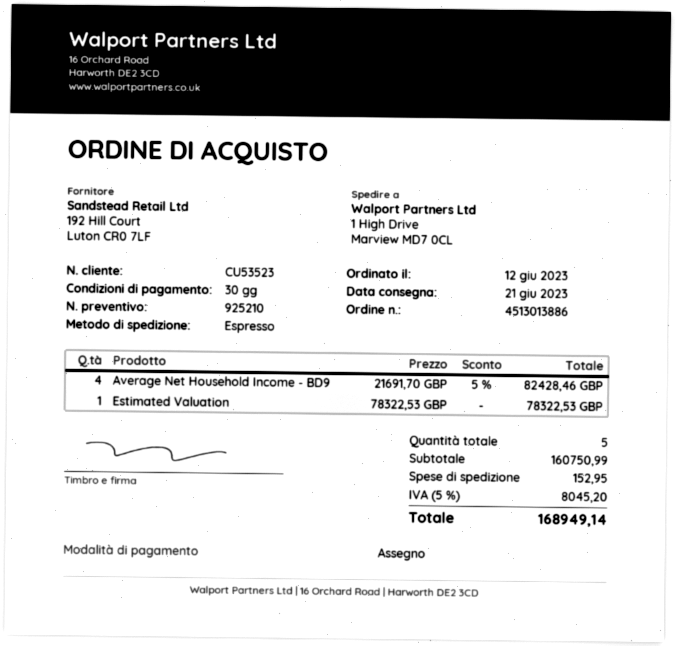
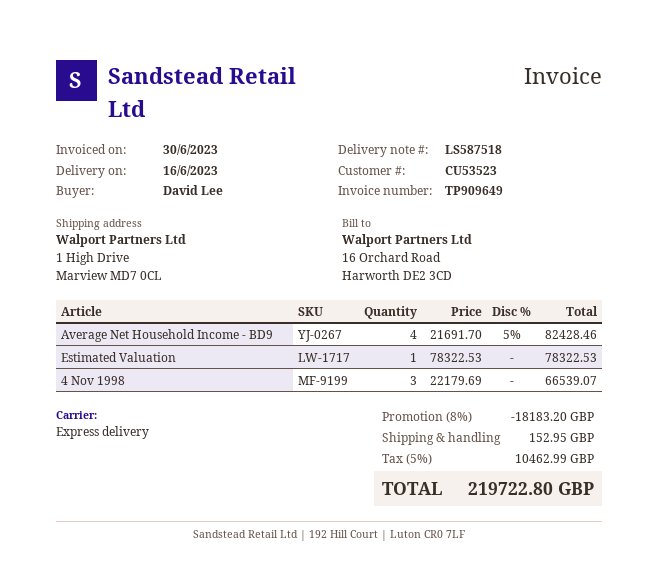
delivery date: 2023-06-21 -> 2023-06-16
4 Nov 1998: none -> 3 x 22179.69 = 66539.07
discount: none -> 8% = 18183.20
tax: 5% = 8045.20 -> 5% = 10462.99
total: 168949.14 -> 219722.80

